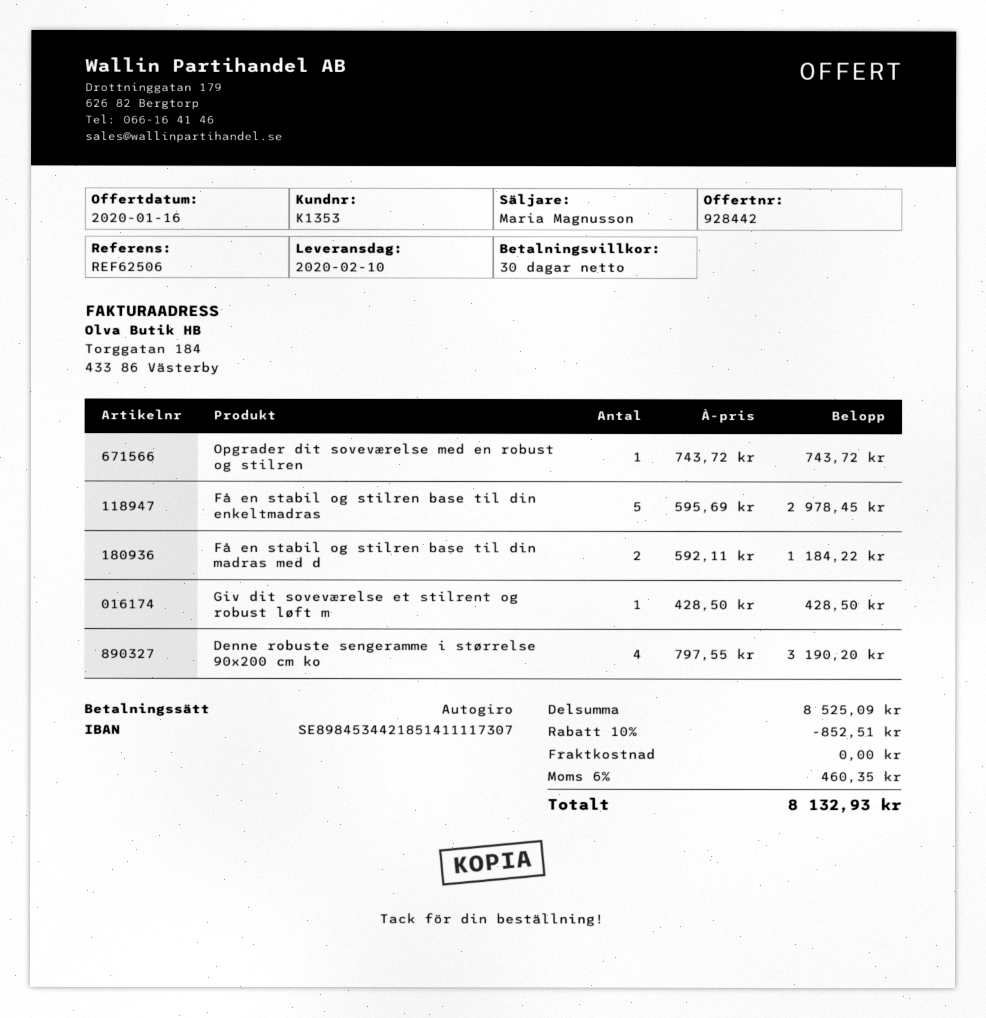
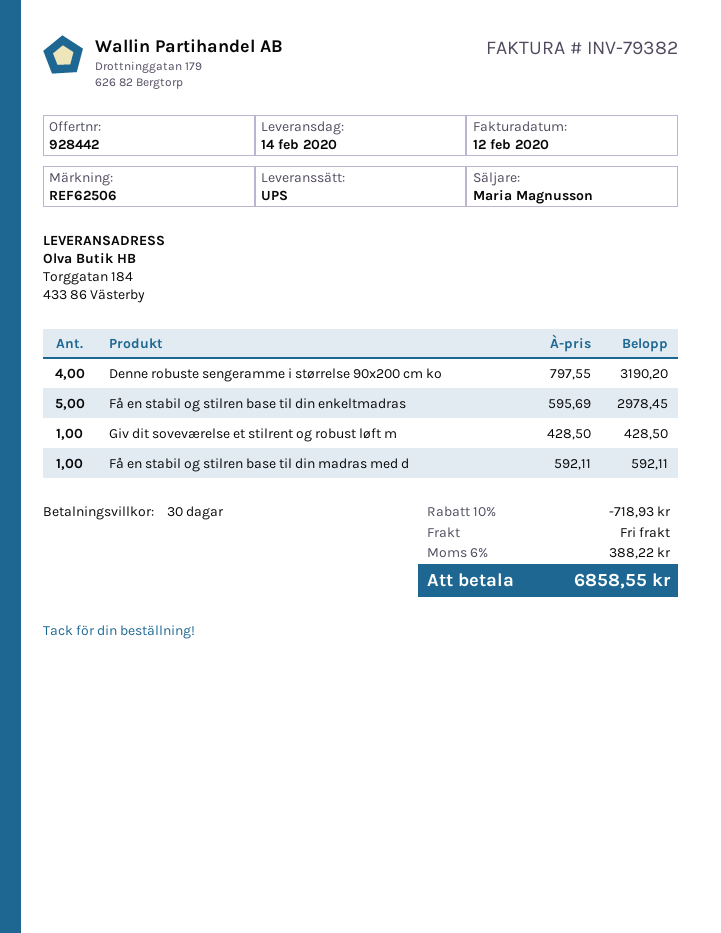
delivery date: 2020-02-10 -> 2020-02-14
Opgrader dit soveværelse med en robust og stilren: 1 x 743.72 = 743.72 -> none
Få en stabil og stilren base til din madras med d: 2 x 592.11 = 1184.22 -> 1 x 592.11 = 592.11
discount: 10% = 852.51 -> 10% = 718.93
tax: 6% = 460.35 -> 6% = 388.22
total: 8132.93 -> 6858.55

